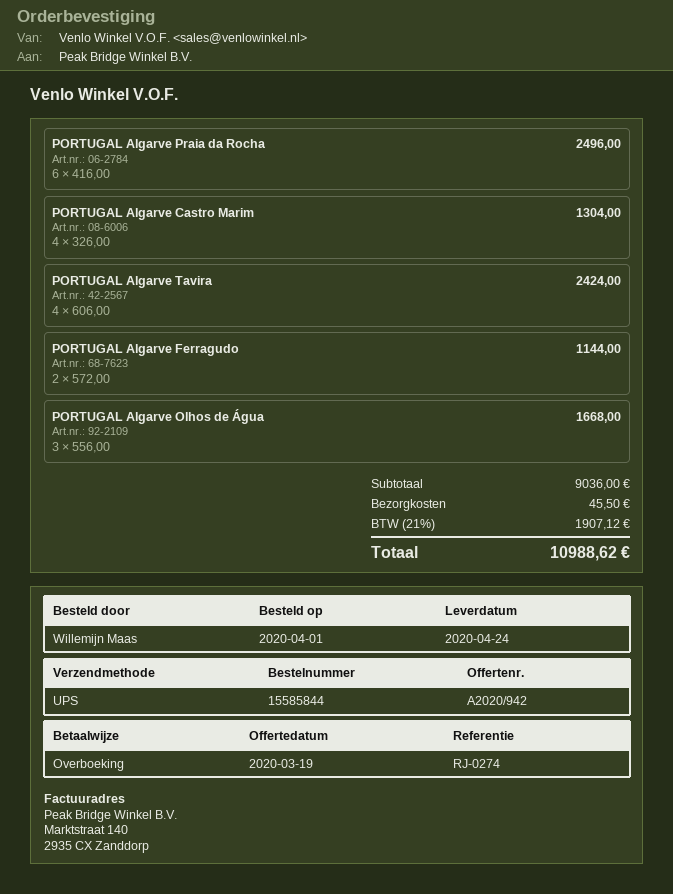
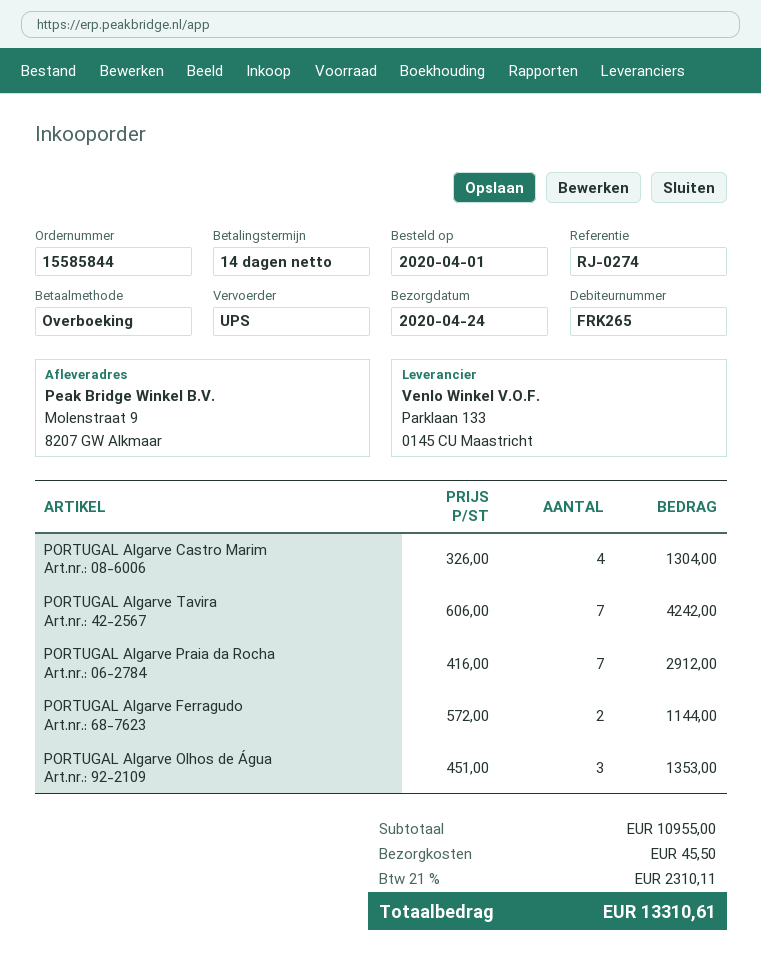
PORTUGAL Algarve Praia da Rocha: 6 x 416.00 = 2496.00 -> 7 x 416.00 = 2912.00
PORTUGAL Algarve Tavira: 4 x 606.00 = 2424.00 -> 7 x 606.00 = 4242.00
PORTUGAL Algarve Olhos de Água: 3 x 556.00 = 1668.00 -> 3 x 451.00 = 1353.00
subtotal: 9036.00 -> 10955.00
tax: 21% = 1907.12 -> 21% = 2310.11
total: 10988.62 -> 13310.61

